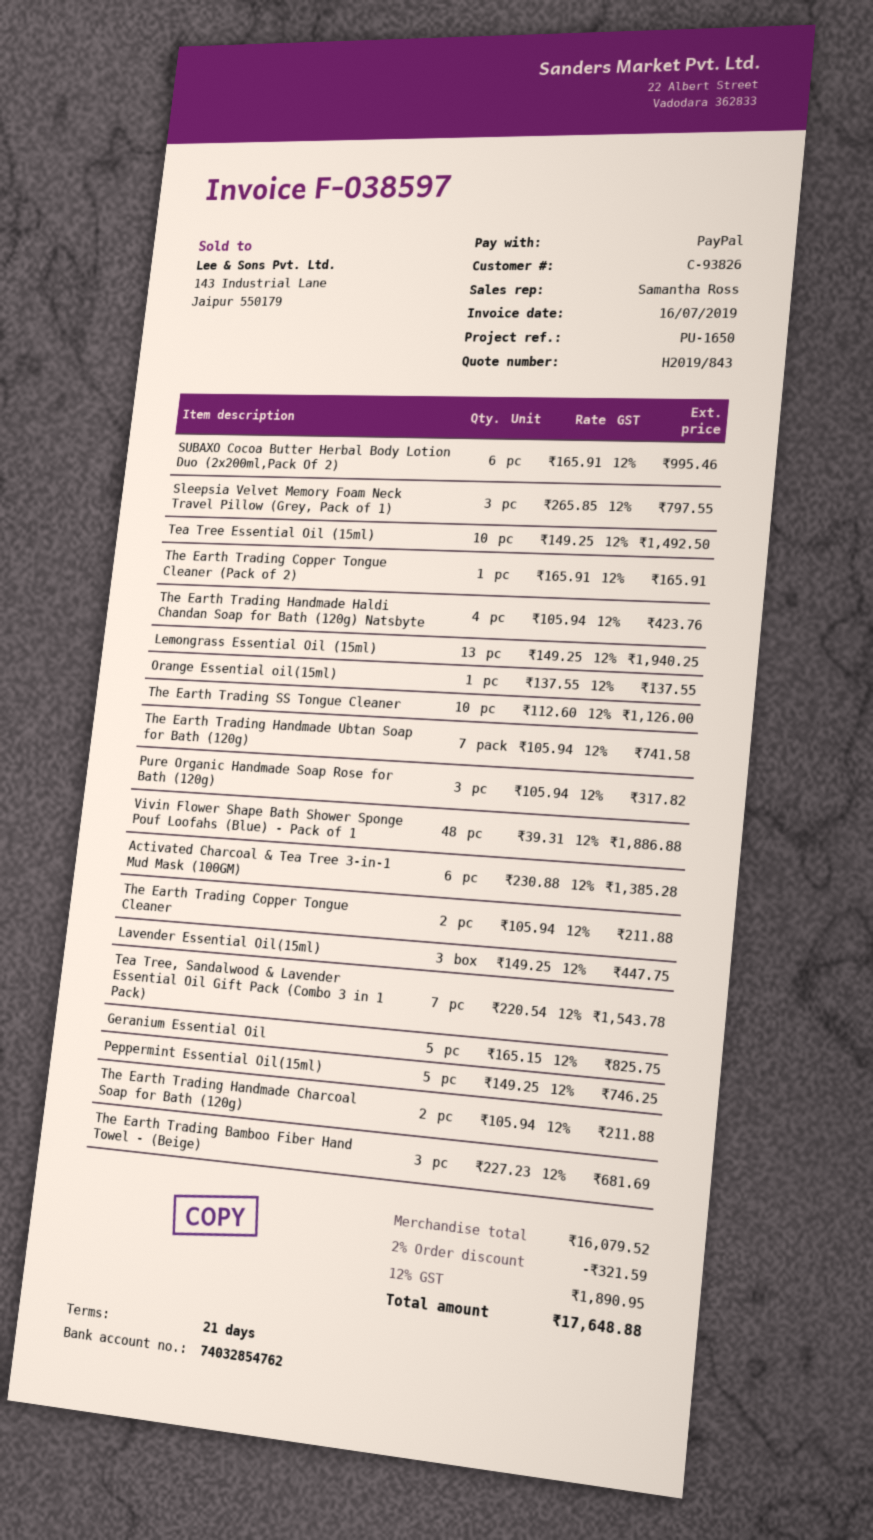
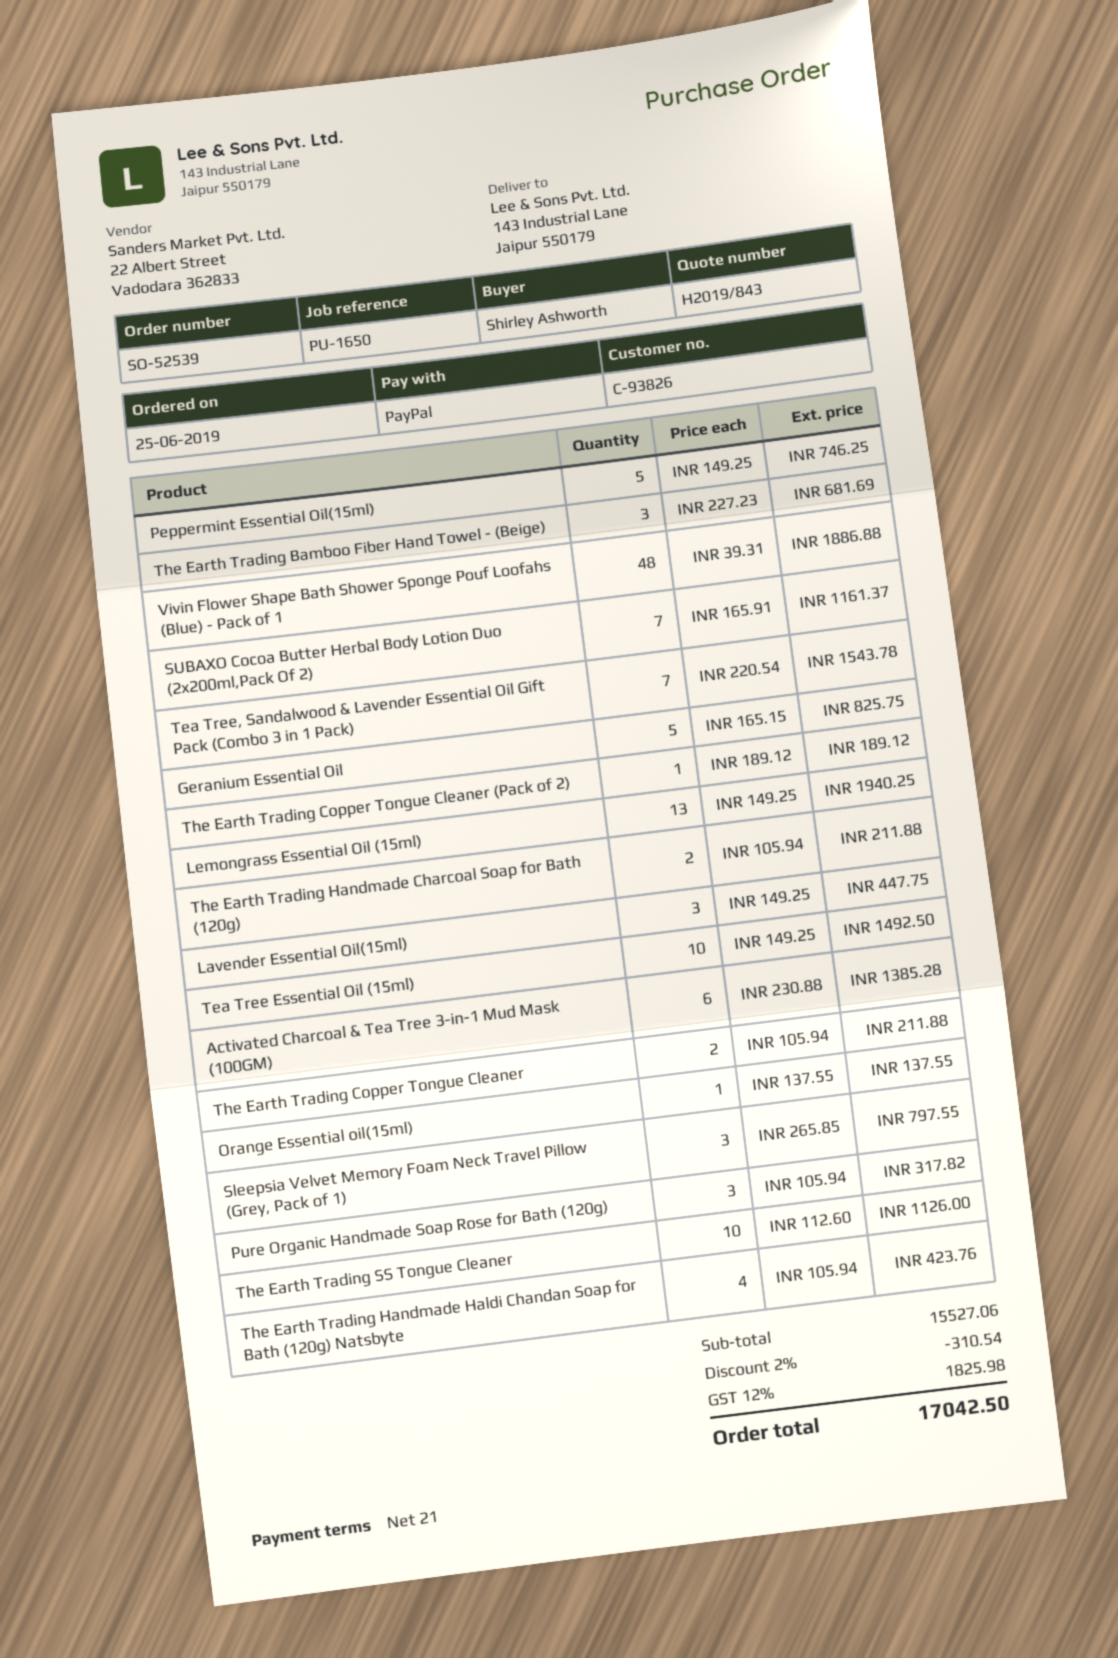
SUBAXO Cocoa Butter Herbal Body Lotion Duo (2x200ml,Pack Of 2): 6 x 165.91 = 995.46 -> 7 x 165.91 = 1161.37
The Earth Trading Copper Tongue Cleaner (Pack of 2): 1 x 165.91 = 165.91 -> 1 x 189.12 = 189.12
The Earth Trading Handmade Ubtan Soap for Bath (120g): 7 x 105.94 = 741.58 -> none
subtotal: 16079.52 -> 15527.06
discount: 2% = 321.59 -> 2% = 310.54
tax: 12% = 1890.95 -> 12% = 1825.98
total: 17648.88 -> 17042.50

